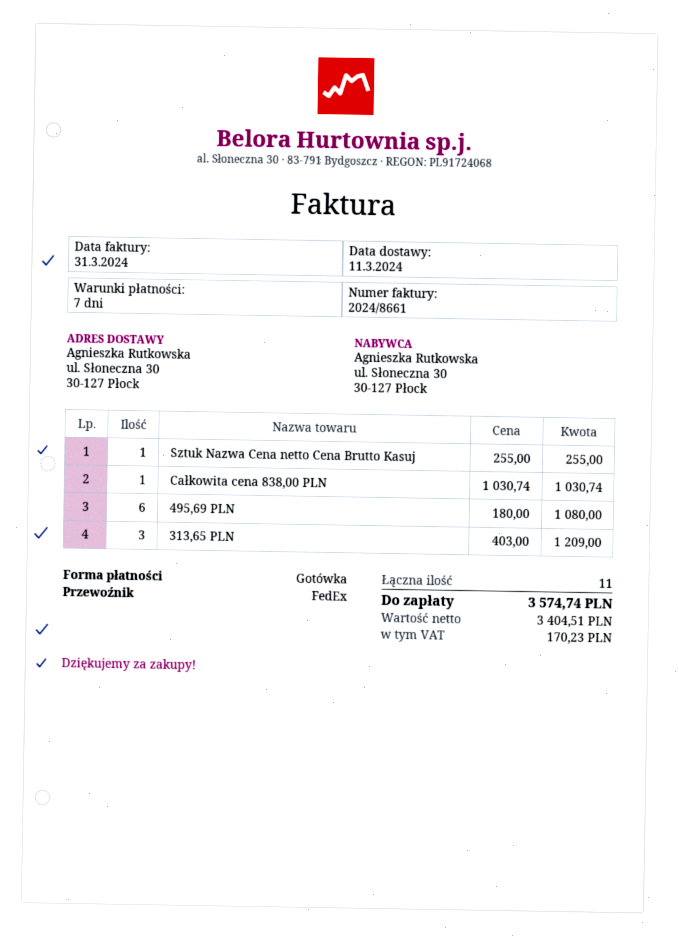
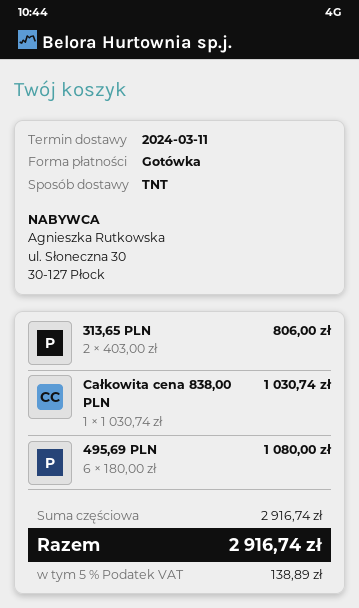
shipping method: FedEx -> TNT
Sztuk Nazwa Cena netto Cena Brutto Kasuj: 1 x 255.00 = 255.00 -> none
313,65 PLN: 3 x 403.00 = 1209.00 -> 2 x 403.00 = 806.00
tax: 170.23 -> 138.89
total: 3574.74 -> 2916.74

